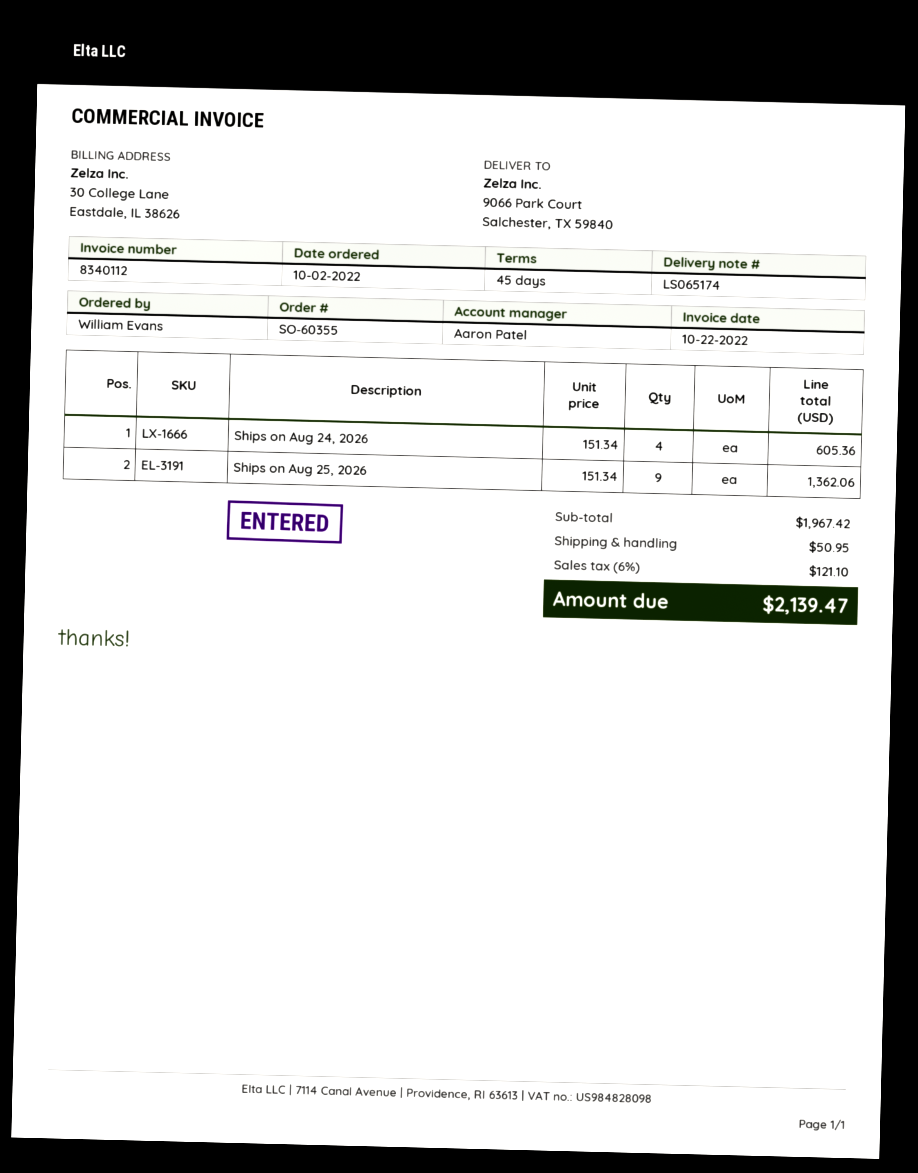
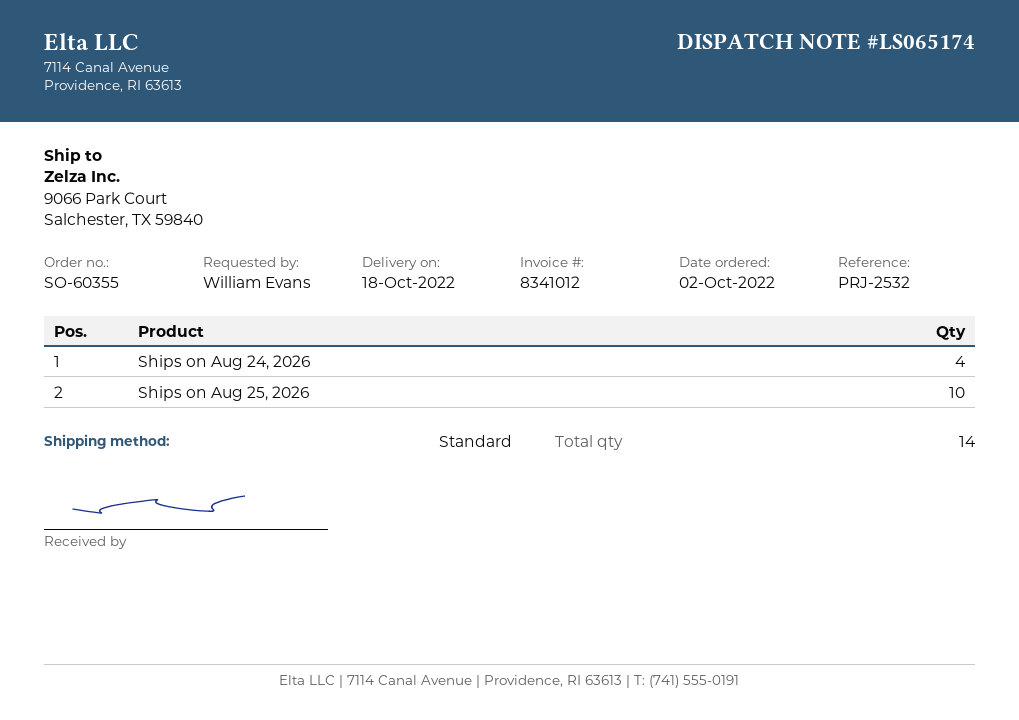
invoice number: 8340112 -> 8341012
Ships on Aug 25, 2026: 9 -> 10

